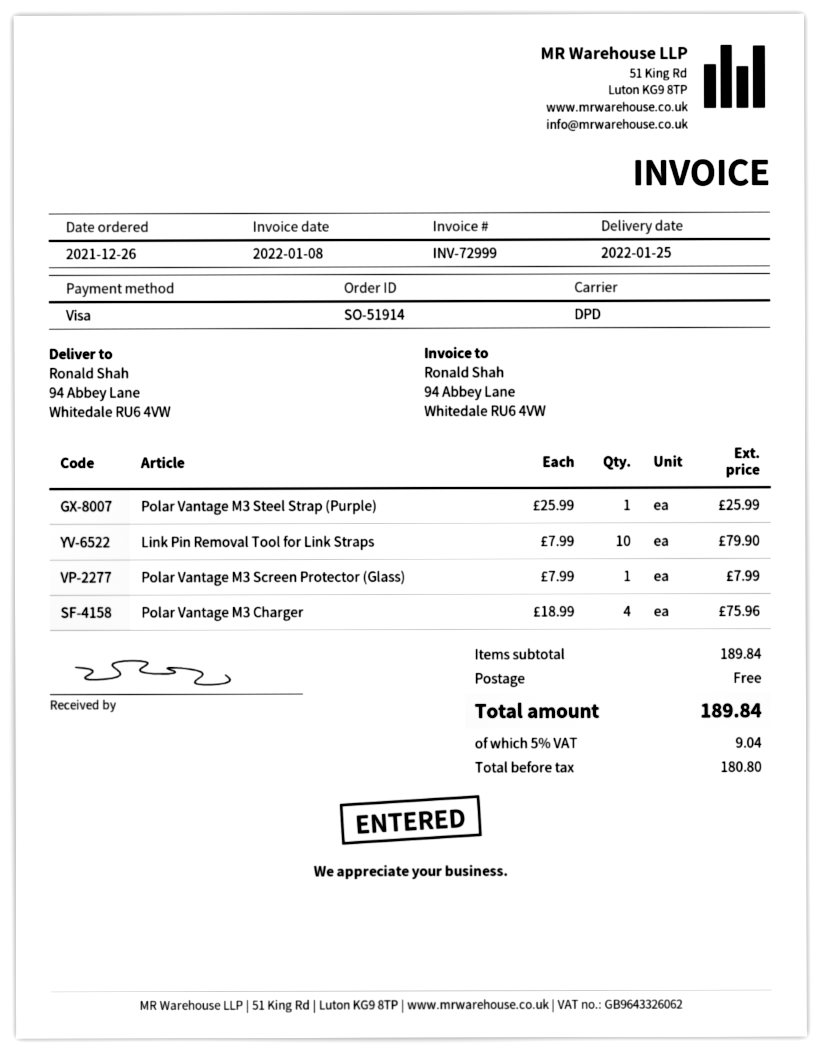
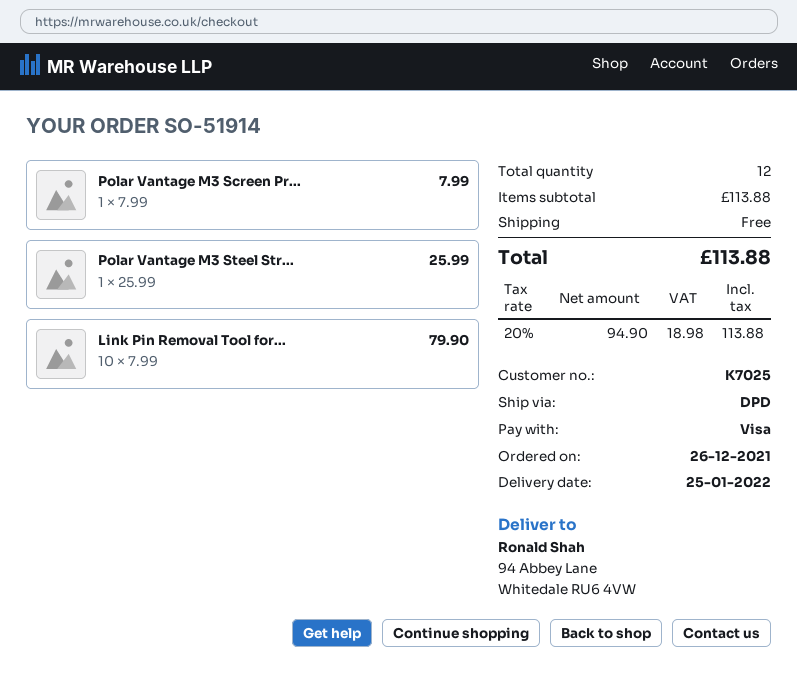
Polar Vantage M3 Charger: 4 x 18.99 = 75.96 -> none
subtotal: 189.84 -> 113.88
net: 180.80 -> 94.90
tax: 5% = 9.04 -> 20% = 18.98
total: 189.84 -> 113.88

